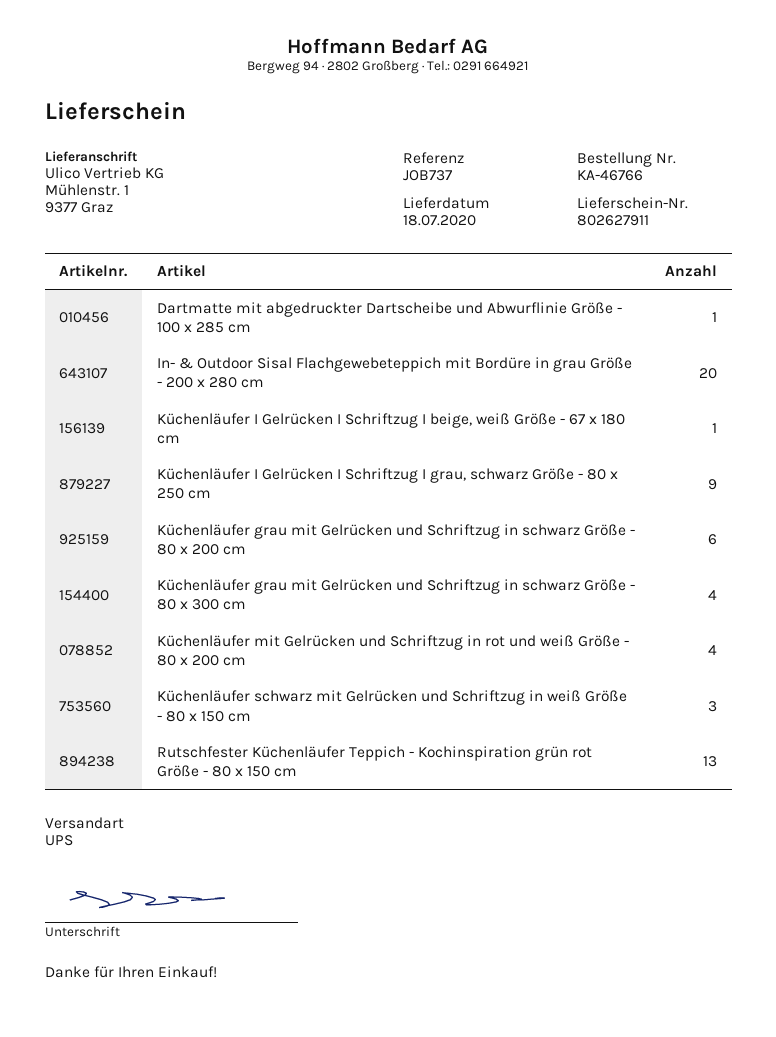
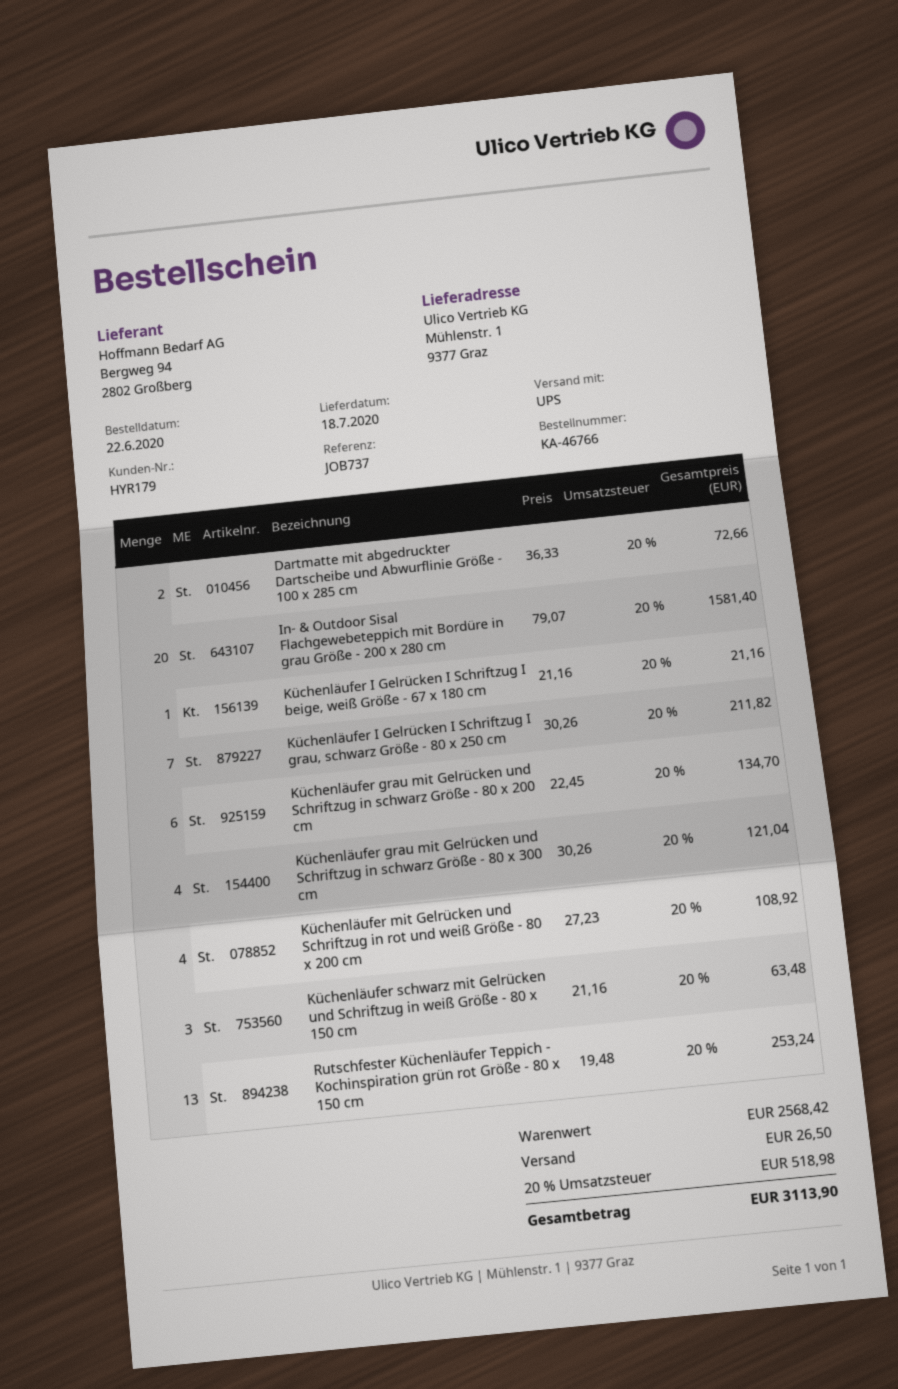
Dartmatte mit abgedruckter Dartscheibe und Abwurflinie Größe - 100 x 285 cm: 1 -> 2
Küchenläufer I Gelrücken I Schriftzug I grau, schwarz Größe - 80 x 250 cm: 9 -> 7

